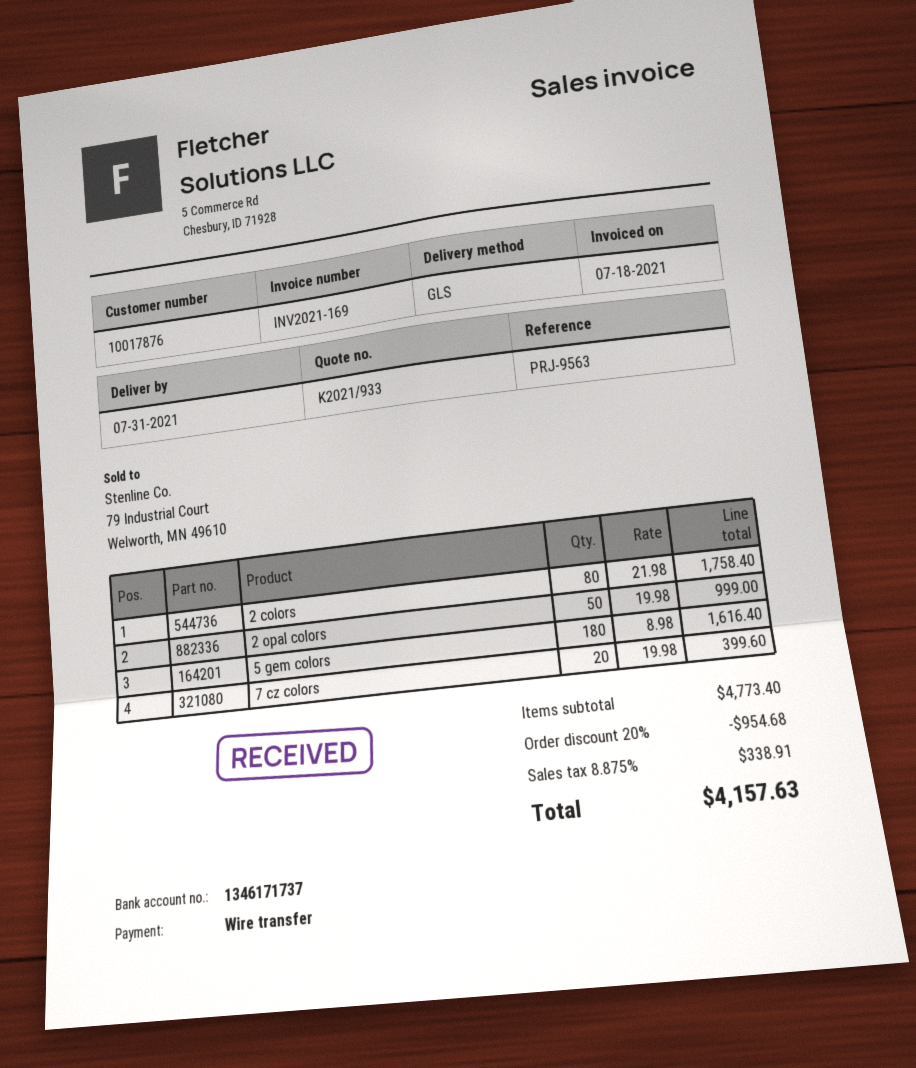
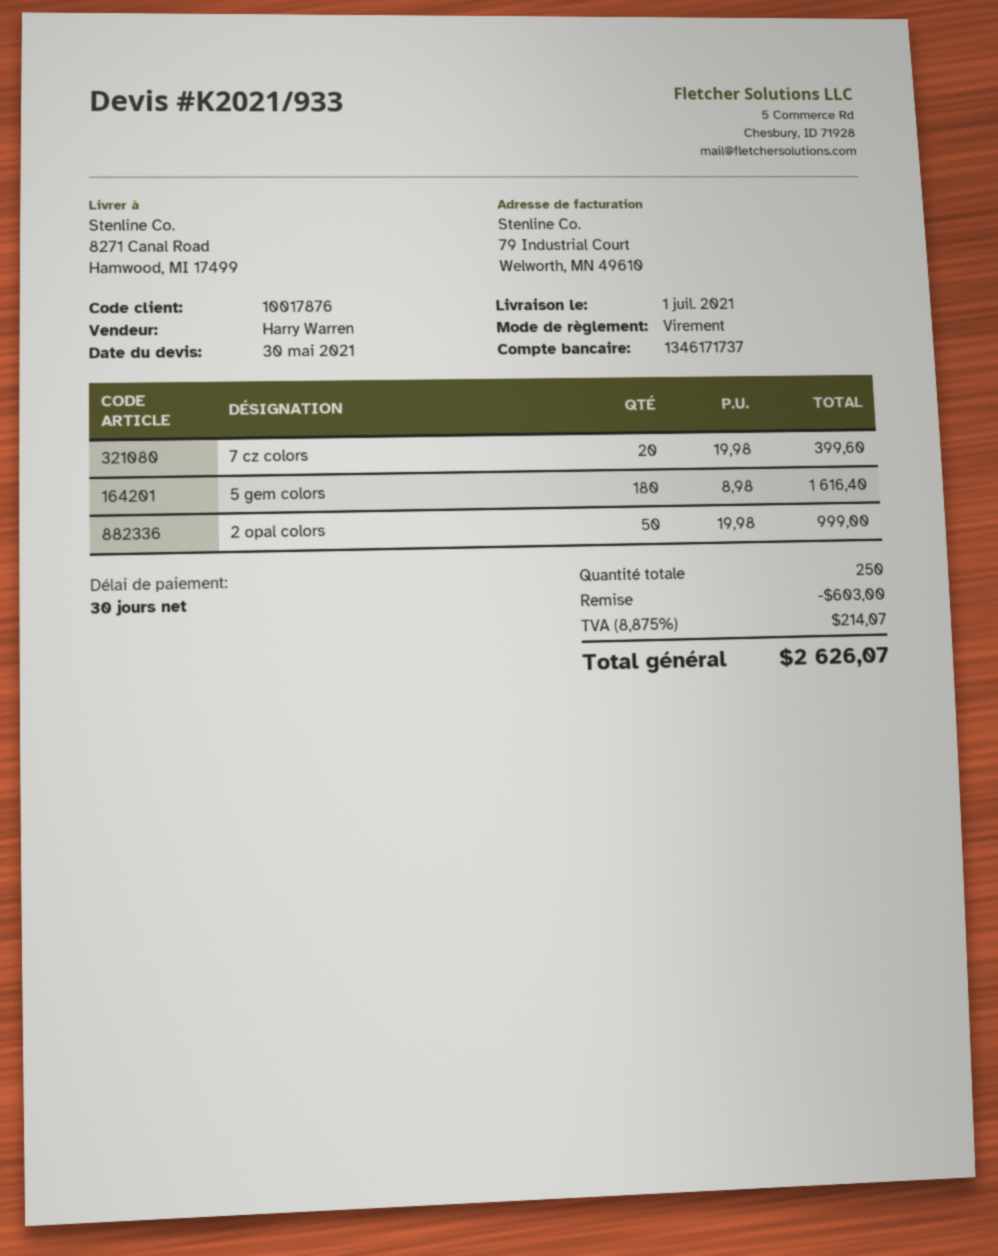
delivery date: 2021-07-31 -> 2021-07-01
2 colors: 80 x 21.98 = 1758.40 -> none
discount: 954.68 -> 603.00
tax: 8.875% = 338.91 -> 8.875% = 214.07
total: 4157.63 -> 2626.07

